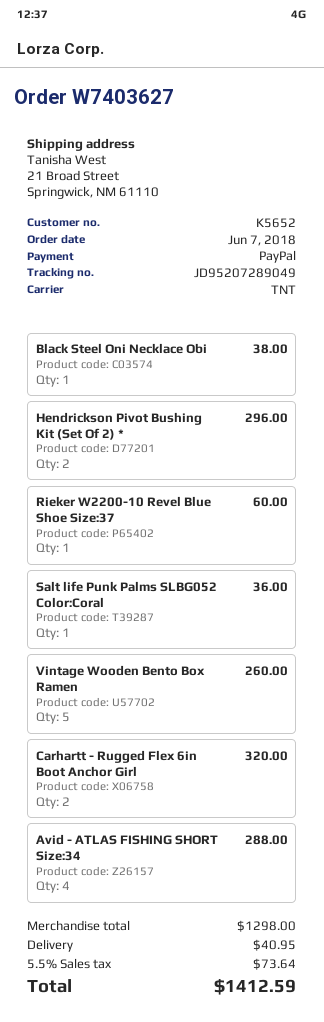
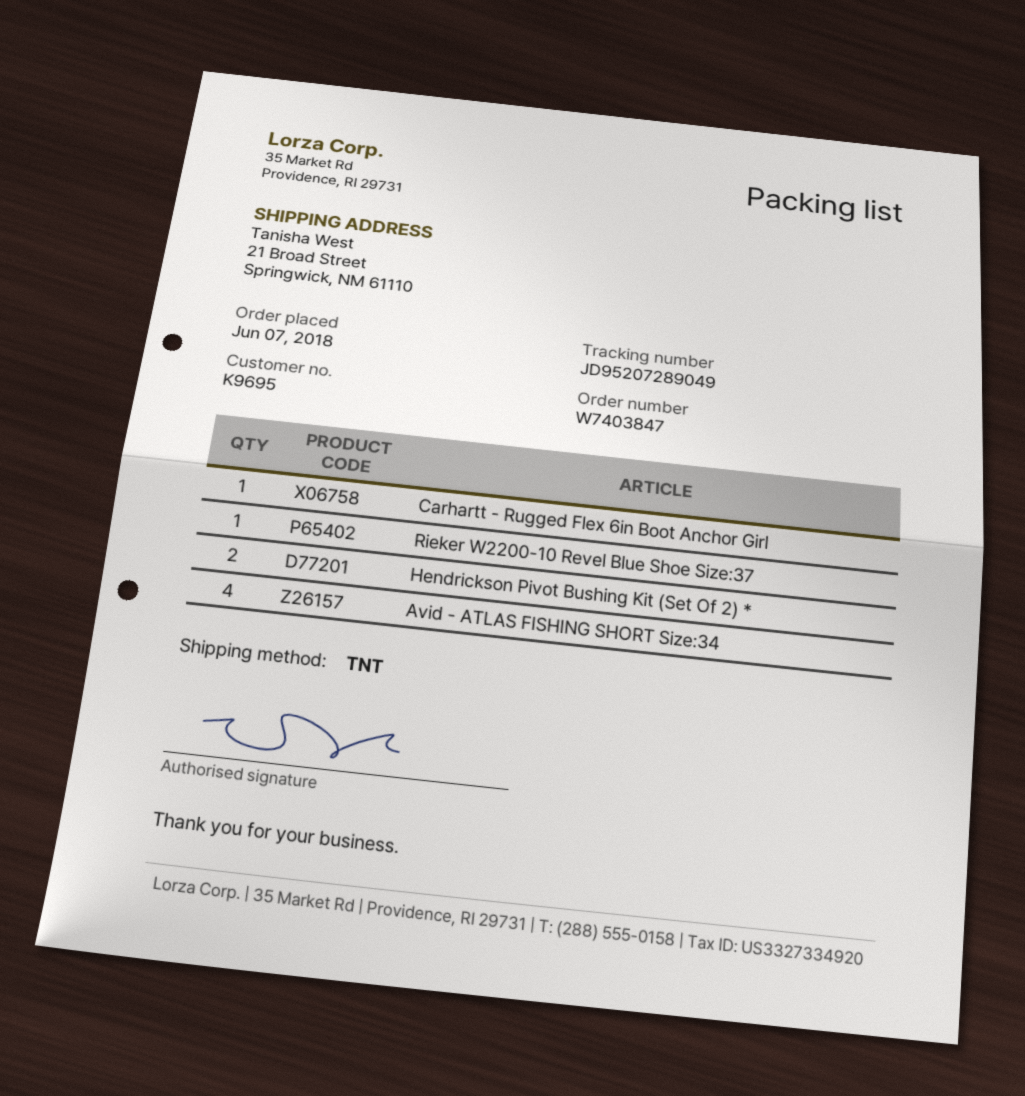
order number: W7403627 -> W7403847
customer number: K5652 -> K9695
Black Steel Oni Necklace Obi: 1 -> none
Salt life Punk Palms SLBG052 Color:Coral: 1 -> none
Vintage Wooden Bento Box Ramen: 5 -> none
Carhartt - Rugged Flex 6in Boot Anchor Girl: 2 -> 1

